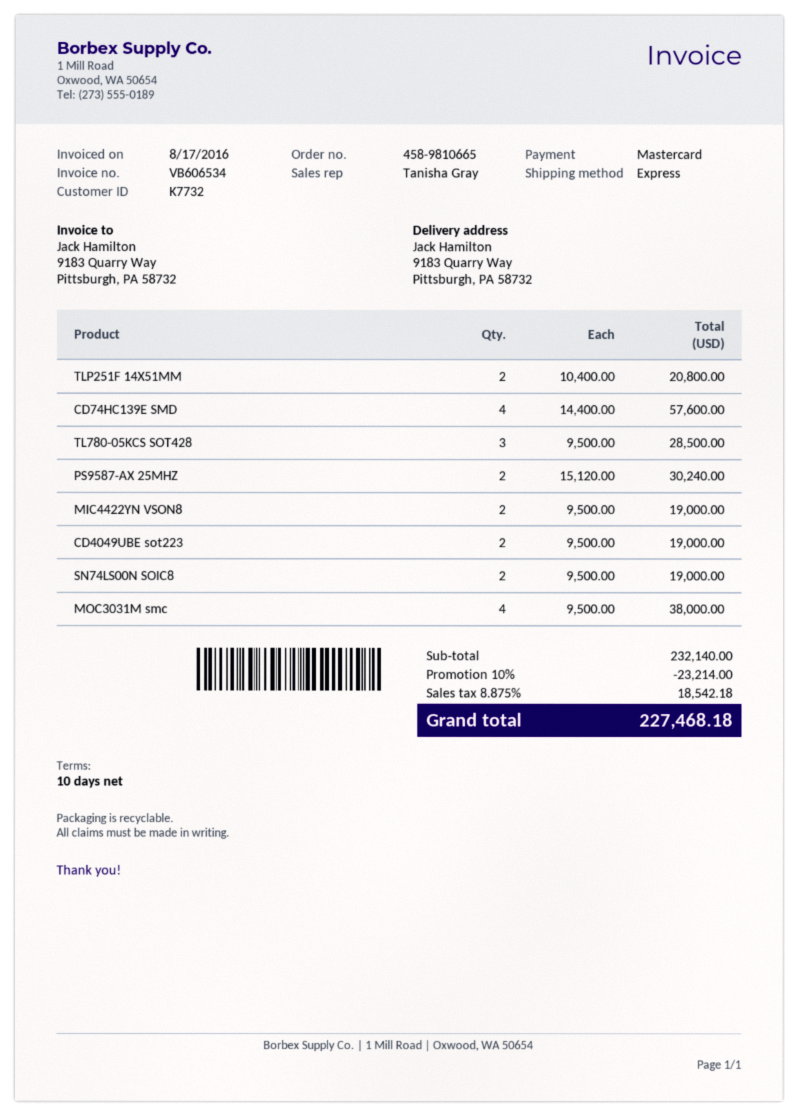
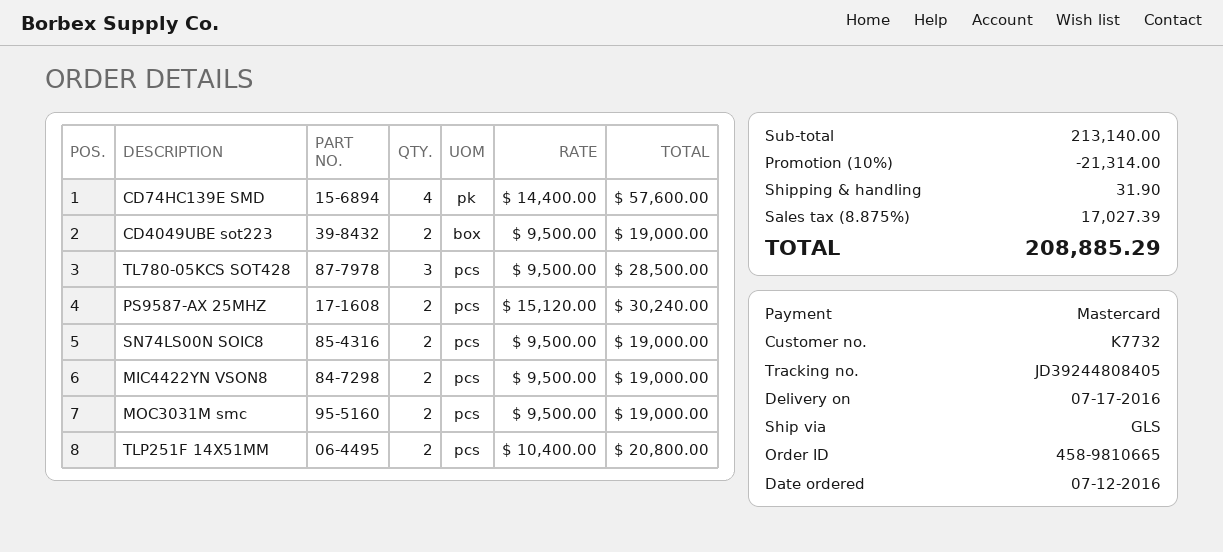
shipping method: express -> GLS
MOC3031M smc: 4 x 9500.00 = 38000.00 -> 2 x 9500.00 = 19000.00
subtotal: 232140.00 -> 213140.00
discount: 10% = 23214.00 -> 10% = 21314.00
shipping: none -> 31.90
tax: 8.875% = 18542.18 -> 8.875% = 17027.39
total: 227468.18 -> 208885.29

